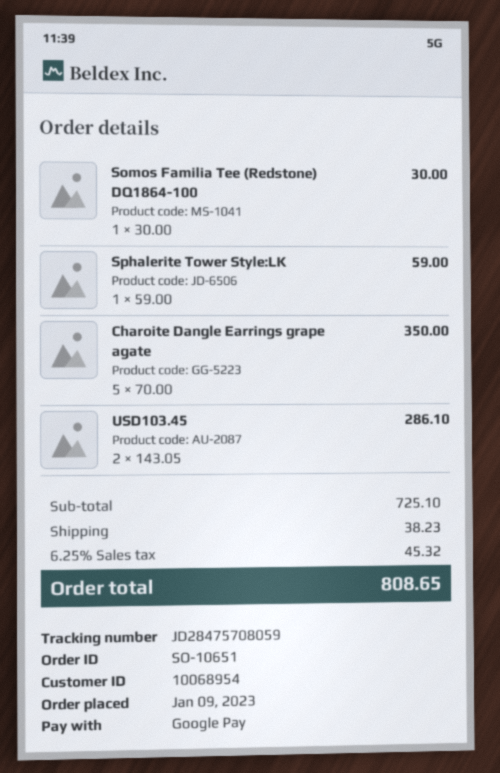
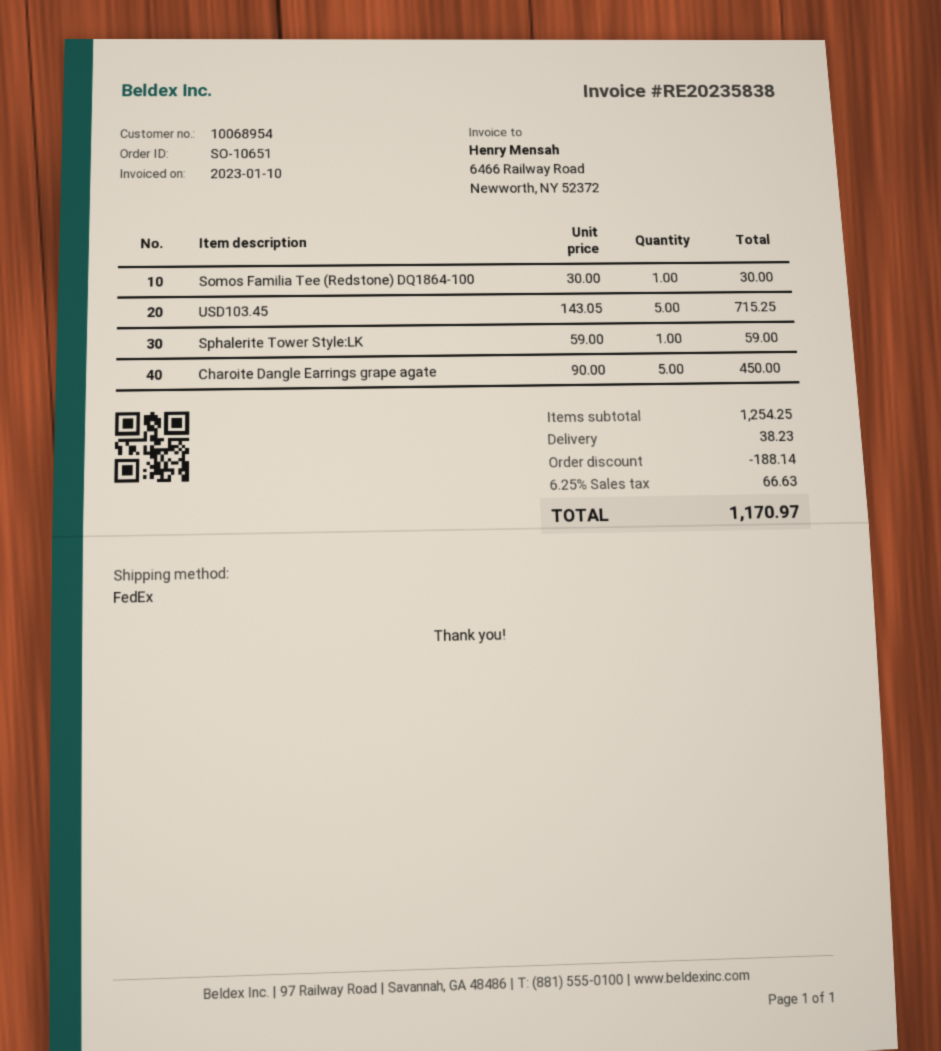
Charoite Dangle Earrings grape agate: 5 x 70.00 = 350.00 -> 5 x 90.00 = 450.00
USD103.45: 2 x 143.05 = 286.10 -> 5 x 143.05 = 715.25
subtotal: 725.10 -> 1254.25
discount: none -> 188.14
tax: 6.25% = 45.32 -> 6.25% = 66.63
total: 808.65 -> 1170.97

